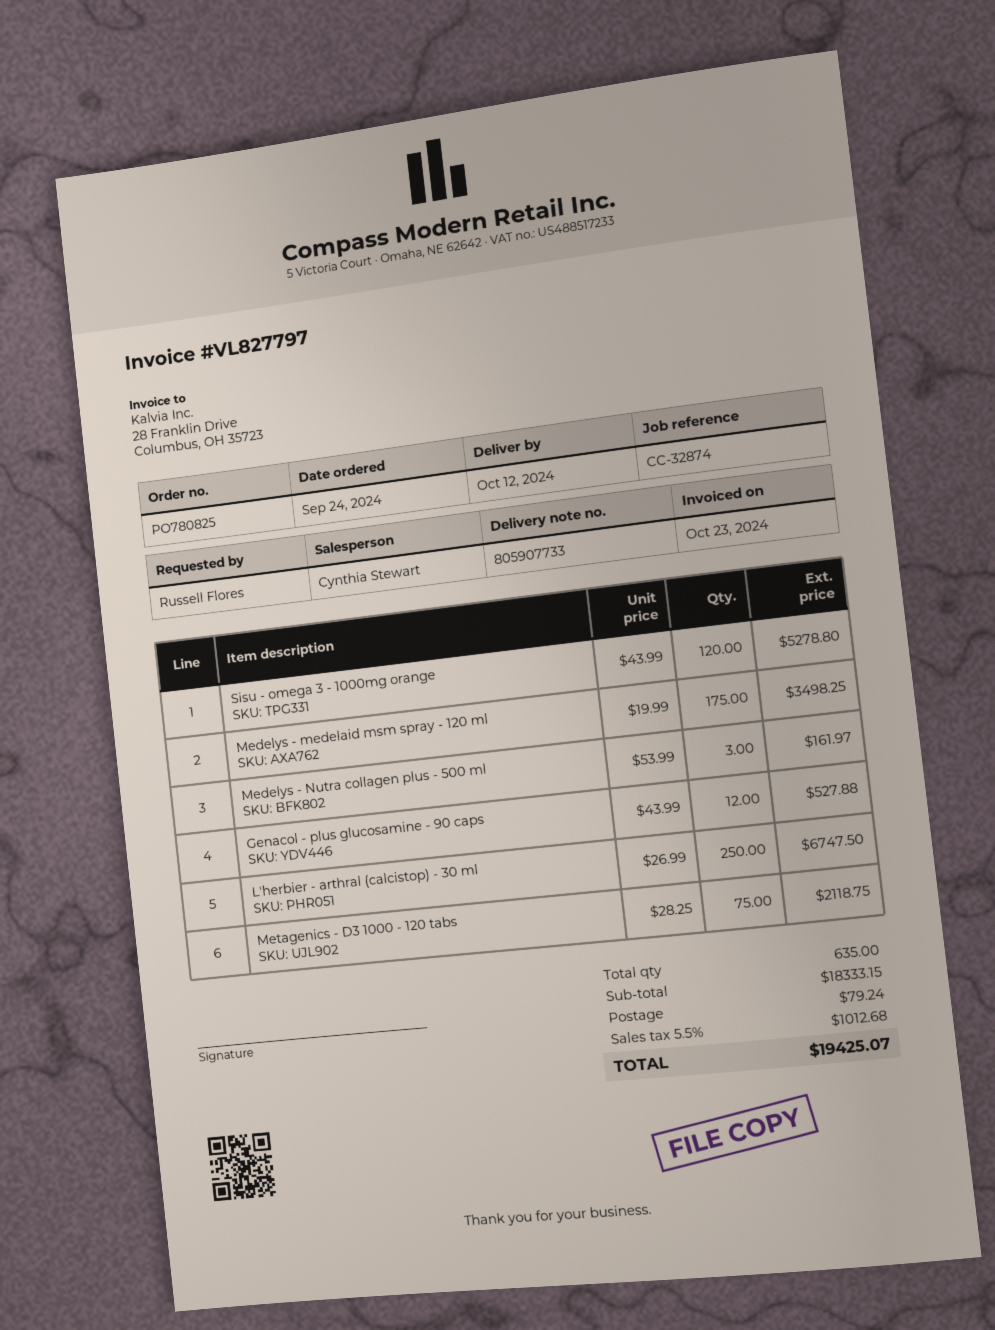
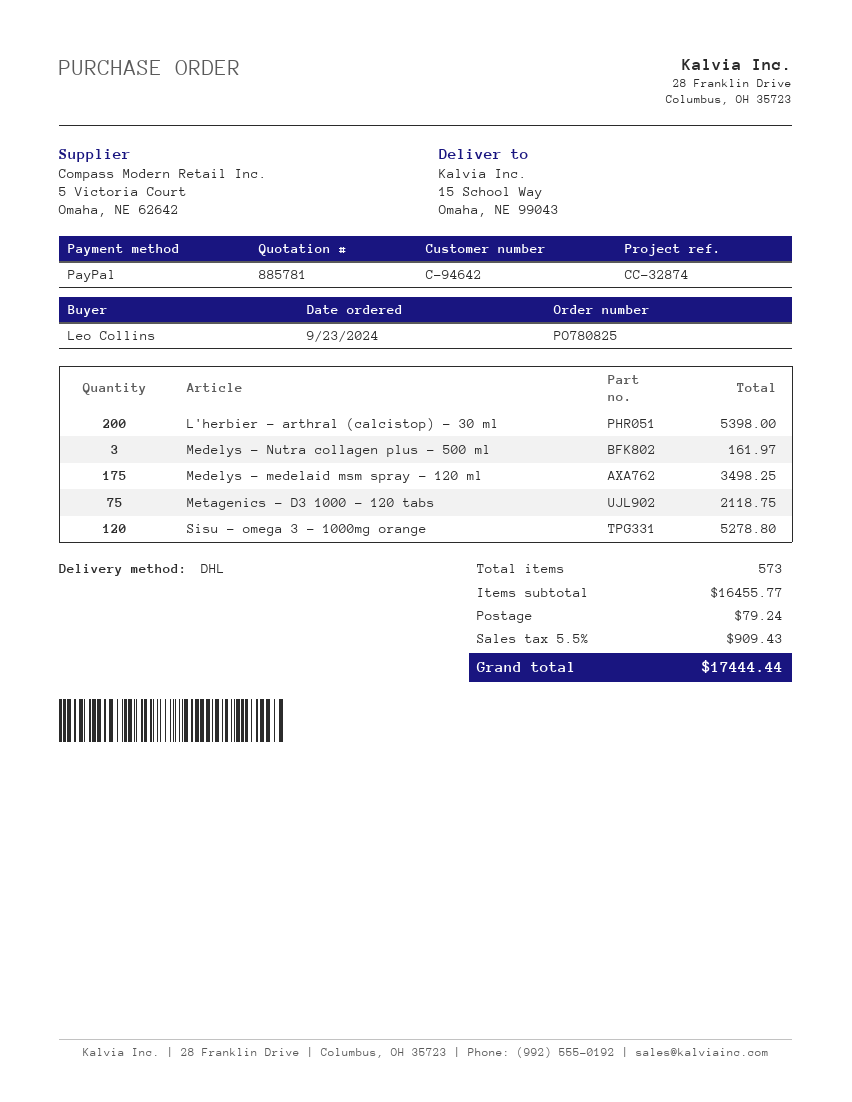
order date: 2024-09-24 -> 2024-09-23
ordered by: Russell Flores -> Leo Collins
Genacol - plus glucosamine - 90 caps: 12 for 527.88 -> none
L'herbier - arthral (calcistop) - 30 ml: 250 for 6747.50 -> 200 for 5398.00
total quantity: 635 -> 573
subtotal: 18333.15 -> 16455.77
tax: 5.5% = 1012.68 -> 5.5% = 909.43
total: 19425.07 -> 17444.44

